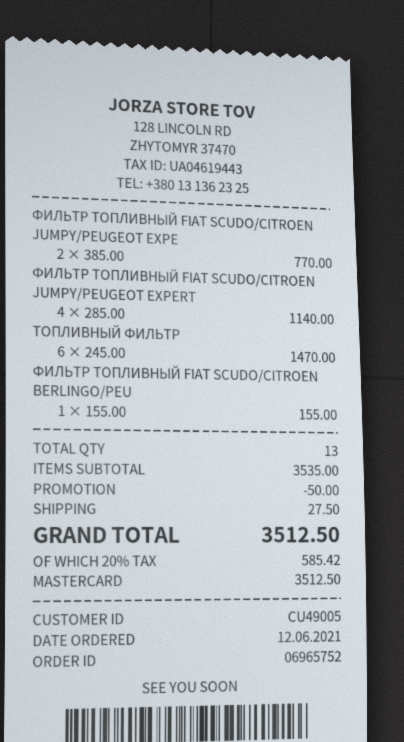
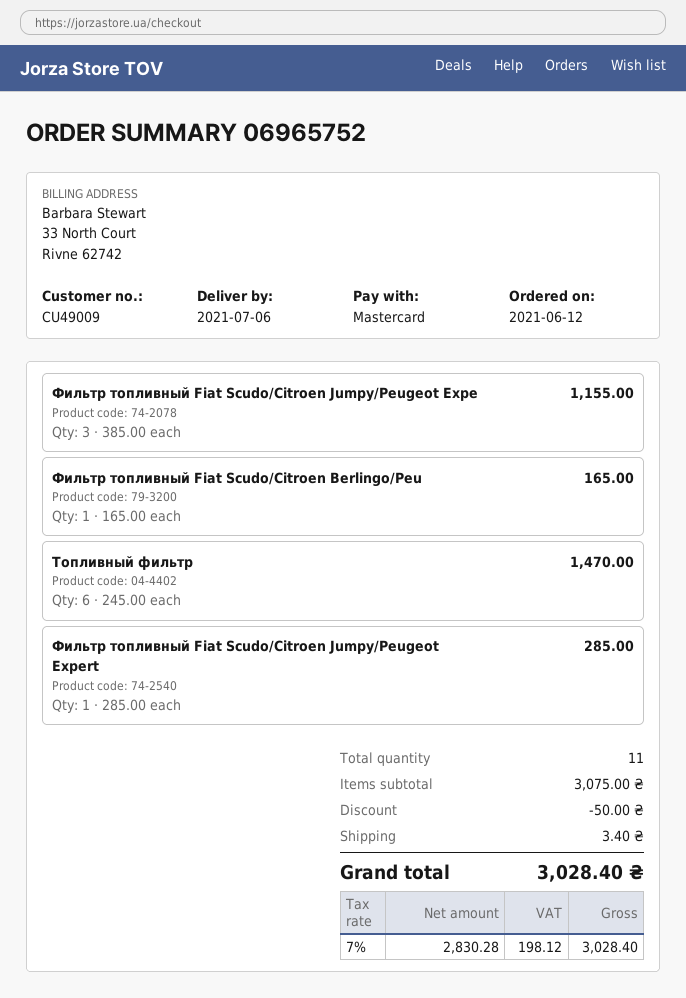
customer number: CU49005 -> CU49009
ФИЛЬТР ТОПЛИВНЫЙ FIAT SCUDO/CITROEN JUMPY/PEUGEOT EXPE: 2 x 385.00 = 770.00 -> 3 x 385.00 = 1155.00
ФИЛЬТР ТОПЛИВНЫЙ FIAT SCUDO/CITROEN JUMPY/PEUGEOT EXPERT: 4 x 285.00 = 1140.00 -> 1 x 285.00 = 285.00
ФИЛЬТР ТОПЛИВНЫЙ FIAT SCUDO/CITROEN BERLINGO/PEU: 1 x 155.00 = 155.00 -> 1 x 165.00 = 165.00
total quantity: 13 -> 11
subtotal: 3535.00 -> 3075.00
shipping: 27.50 -> 3.40
tax: 20% = 585.42 -> 7% = 198.12
total: 3512.50 -> 3028.40

